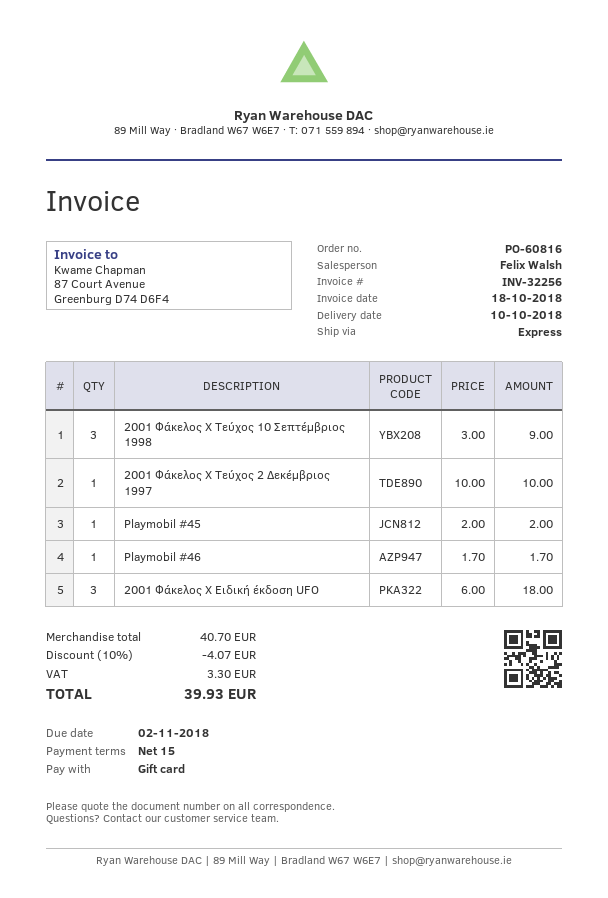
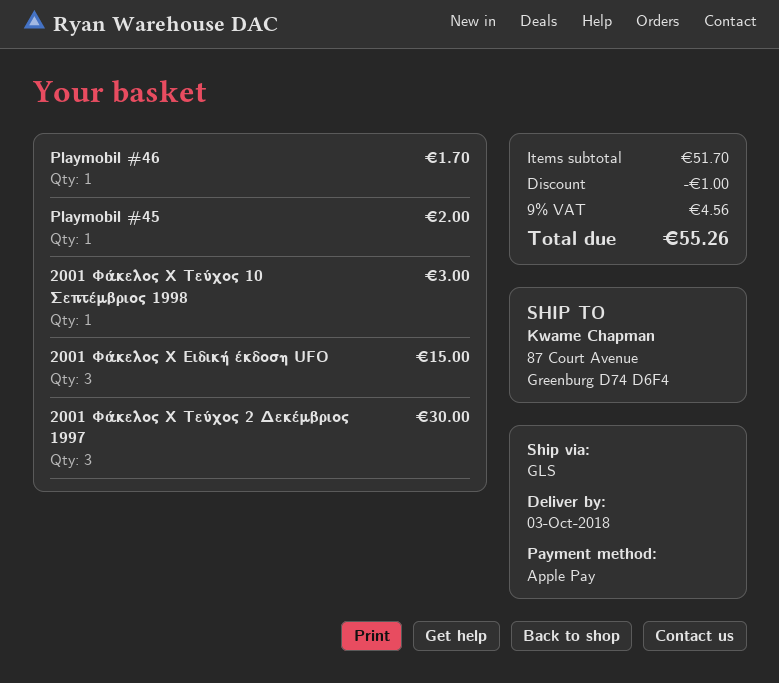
delivery date: 2018-10-10 -> 2018-10-03
payment method: gift card -> Apple Pay
shipping method: express -> GLS
2001 Φάκελος Χ Τεύχος 10 Σεπτέμβριος 1998: 3 for 9.00 -> 1 for 3.00
2001 Φάκελος Χ Τεύχος 2 Δεκέμβριος 1997: 1 for 10.00 -> 3 for 30.00
2001 Φάκελος Χ Ειδική έκδοση UFO: 3 for 18.00 -> 3 for 15.00
subtotal: 40.70 -> 51.70
discount: 4.07 -> 1.00
tax: 3.30 -> 4.56
total: 39.93 -> 55.26

